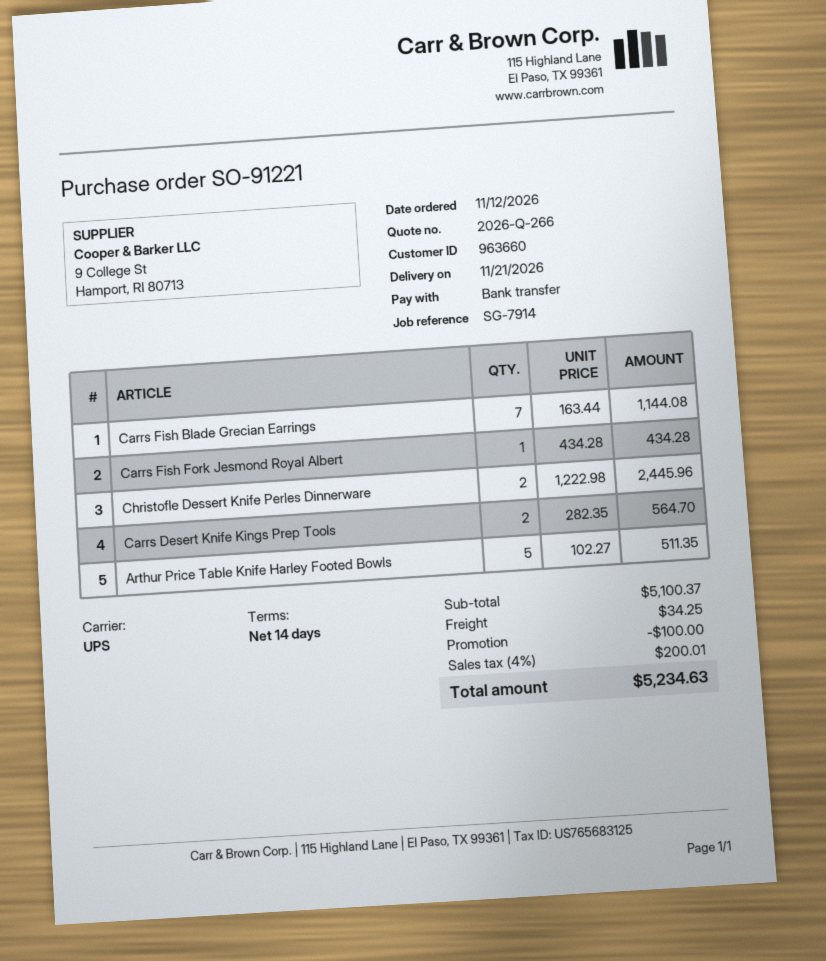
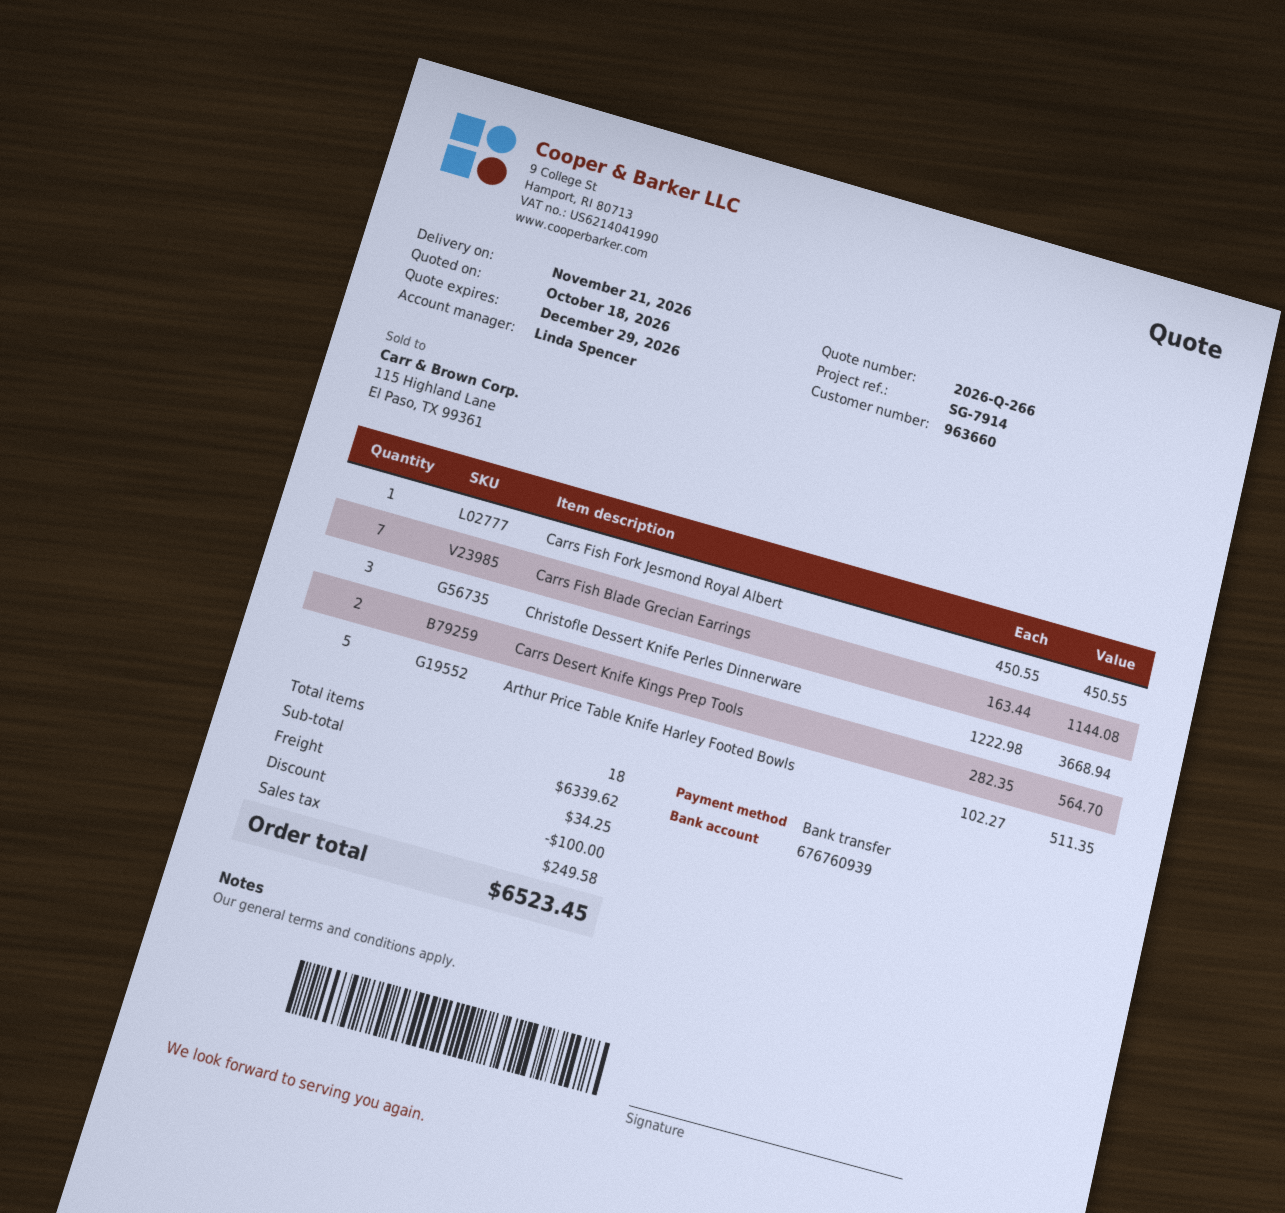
Carrs Fish Fork Jesmond Royal Albert: 1 x 434.28 = 434.28 -> 1 x 450.55 = 450.55
Christofle Dessert Knife Perles Dinnerware: 2 x 1222.98 = 2445.96 -> 3 x 1222.98 = 3668.94
subtotal: 5100.37 -> 6339.62
tax: 200.01 -> 249.58
total: 5234.63 -> 6523.45

